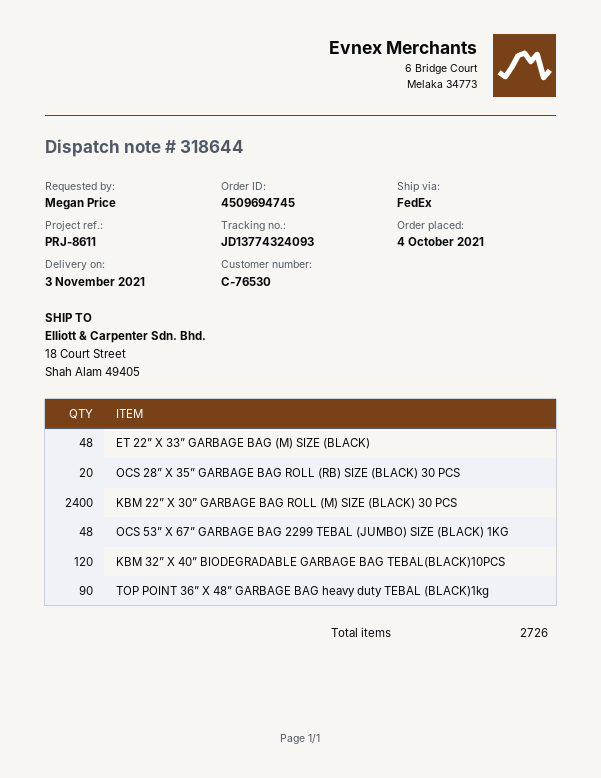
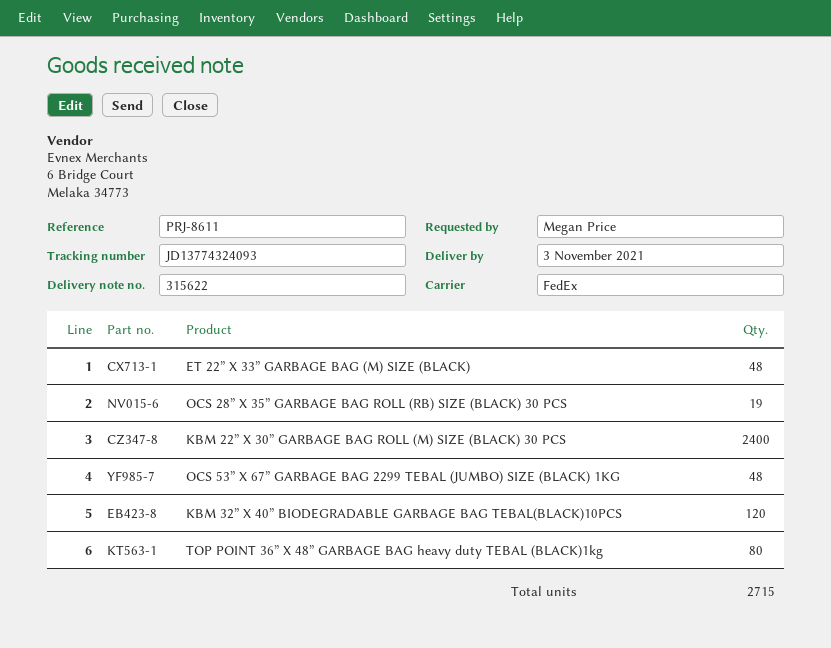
delivery note number: 318644 -> 315622
OCS 28” X 35” GARBAGE BAG ROLL (RB) SIZE (BLACK) 30 PCS: 20 -> 19
TOP POINT 36” X 48” GARBAGE BAG heavy duty TEBAL (BLACK)1kg: 90 -> 80
total quantity: 2726 -> 2715

